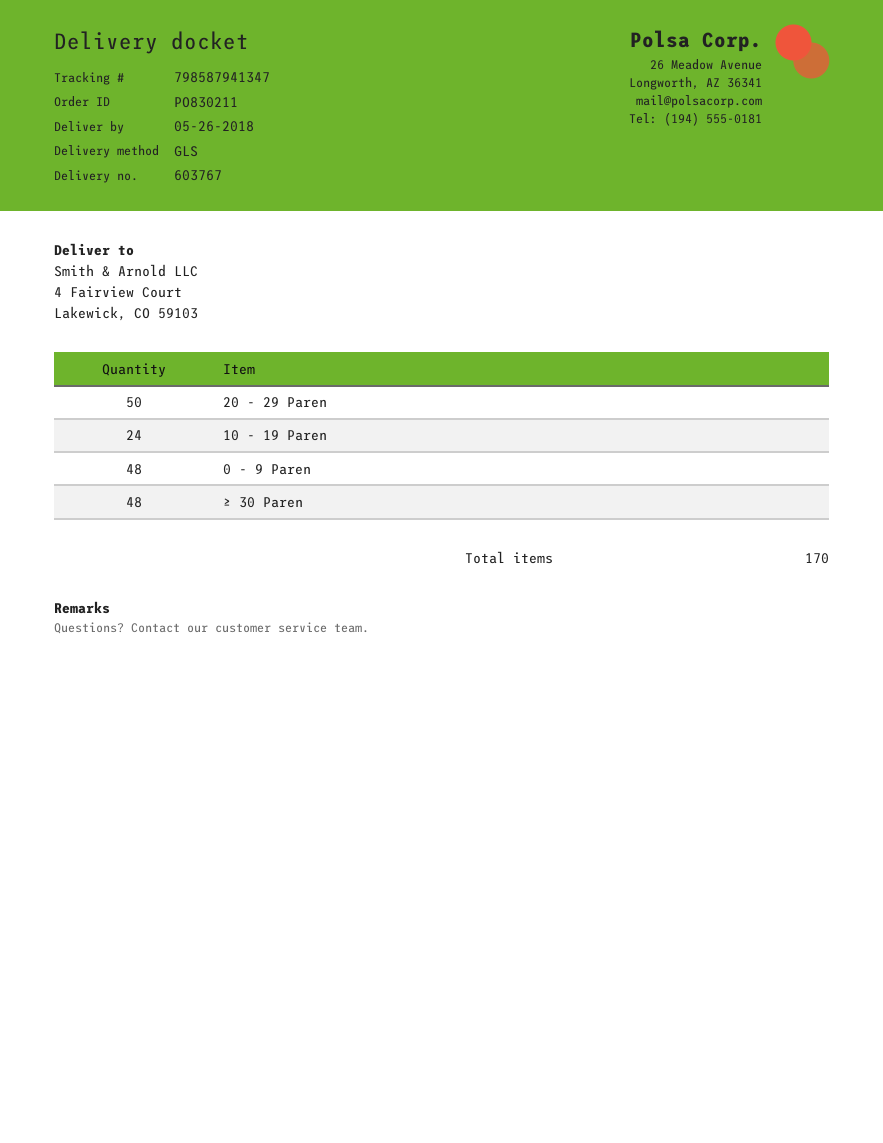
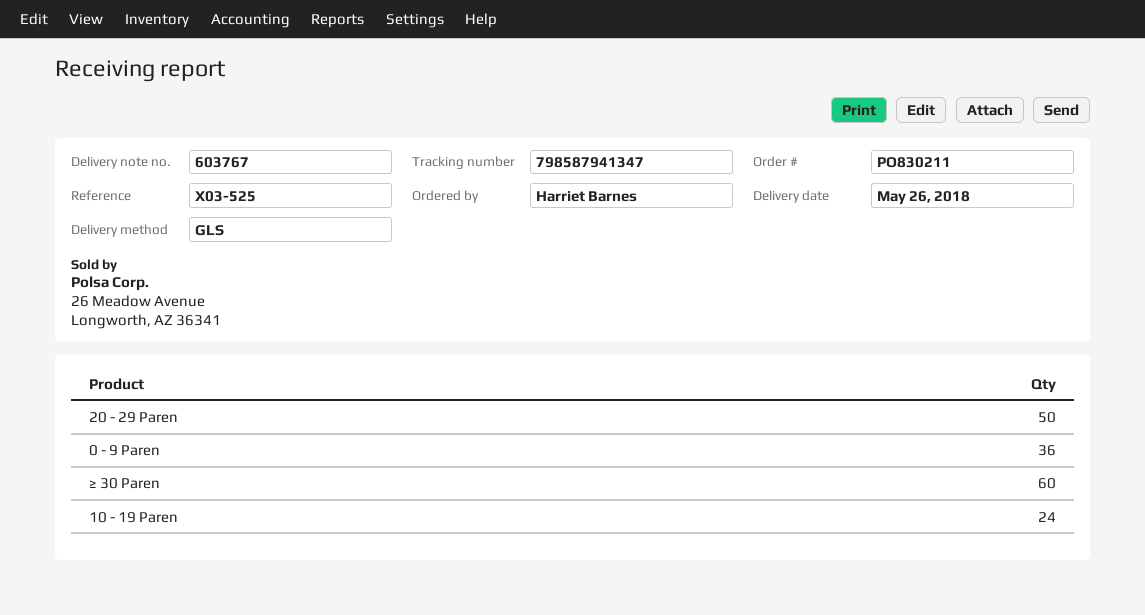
0 - 9 Paren: 48 -> 36
≥ 30 Paren: 48 -> 60

